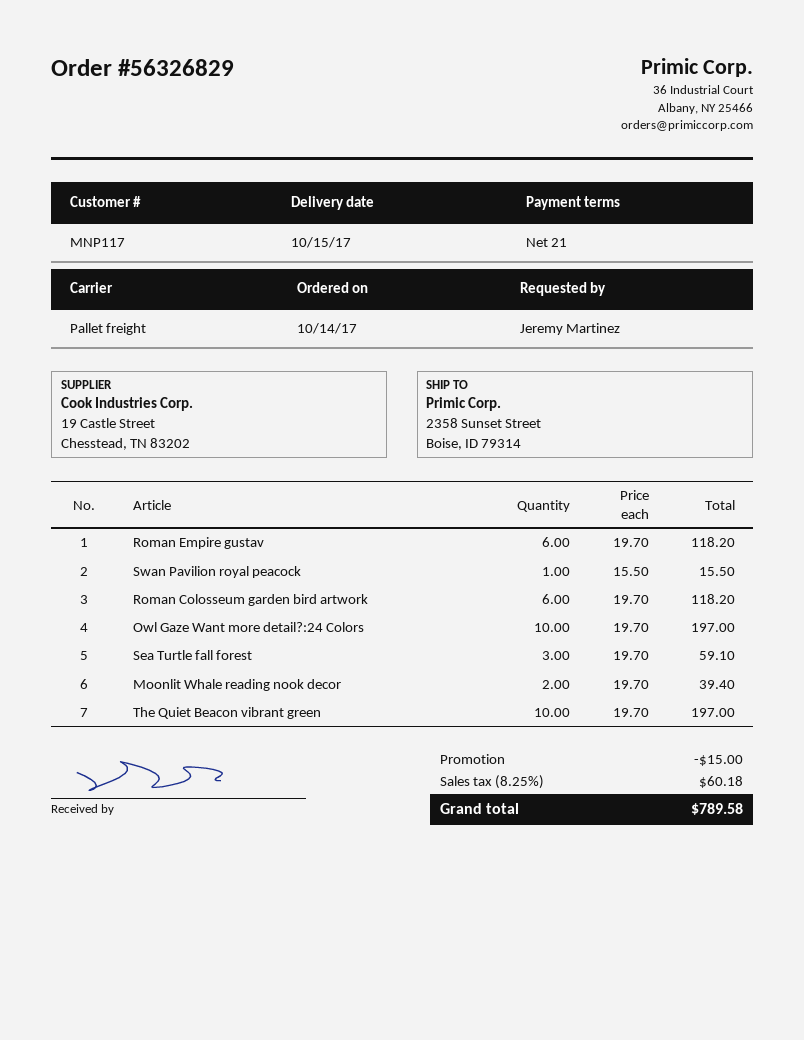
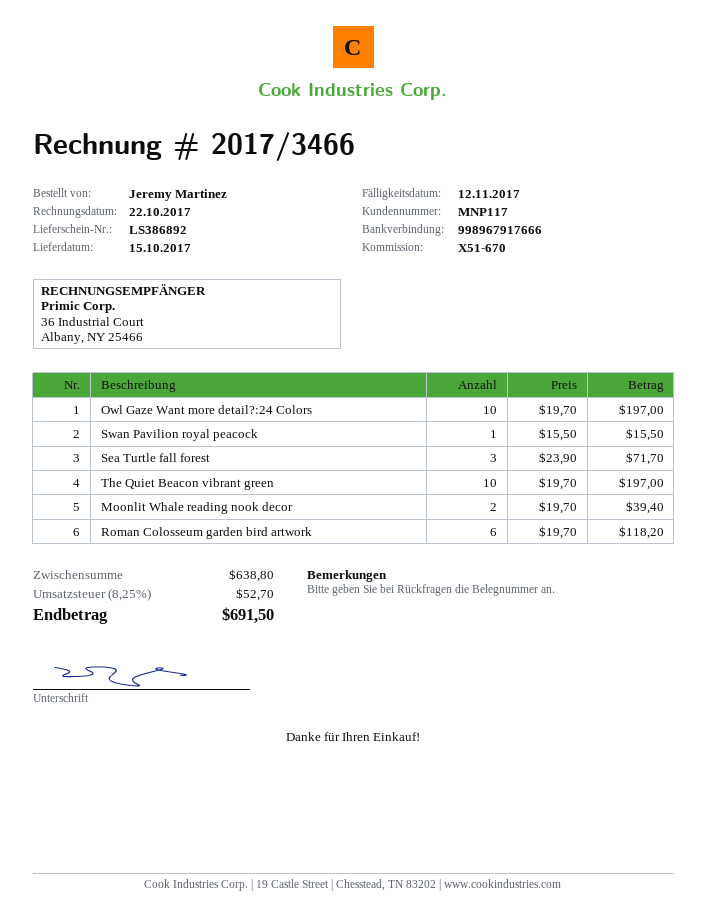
Roman Empire gustav: 6 x 19.70 = 118.20 -> none
Sea Turtle fall forest: 3 x 19.70 = 59.10 -> 3 x 23.90 = 71.70
discount: 15.00 -> none
tax: 8.25% = 60.18 -> 8.25% = 52.70
total: 789.58 -> 691.50

